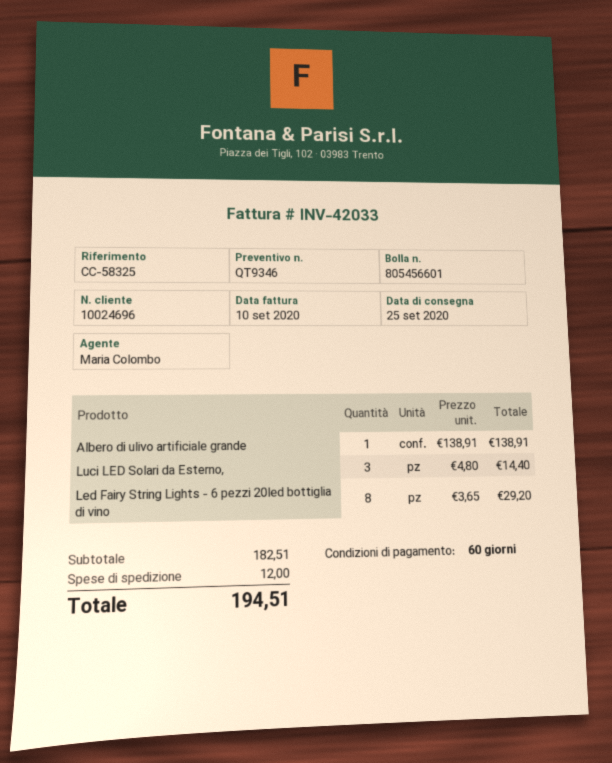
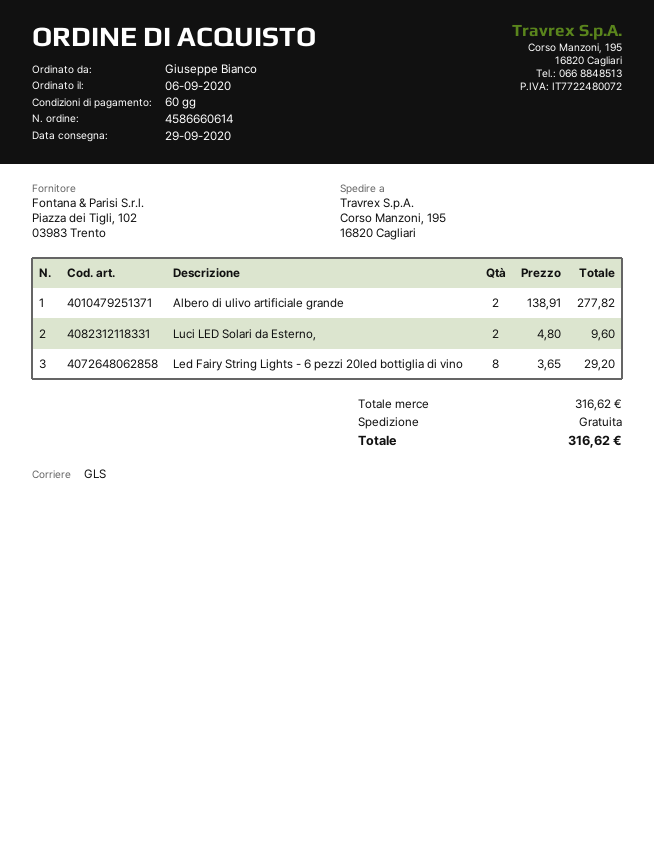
delivery date: 2020-09-25 -> 2020-09-29
Albero di ulivo artificiale grande: 1 x 138.91 = 138.91 -> 2 x 138.91 = 277.82
Luci LED Solari da Esterno,: 3 x 4.80 = 14.40 -> 2 x 4.80 = 9.60
subtotal: 182.51 -> 316.62
shipping: 12.00 -> 0.00
total: 194.51 -> 316.62

